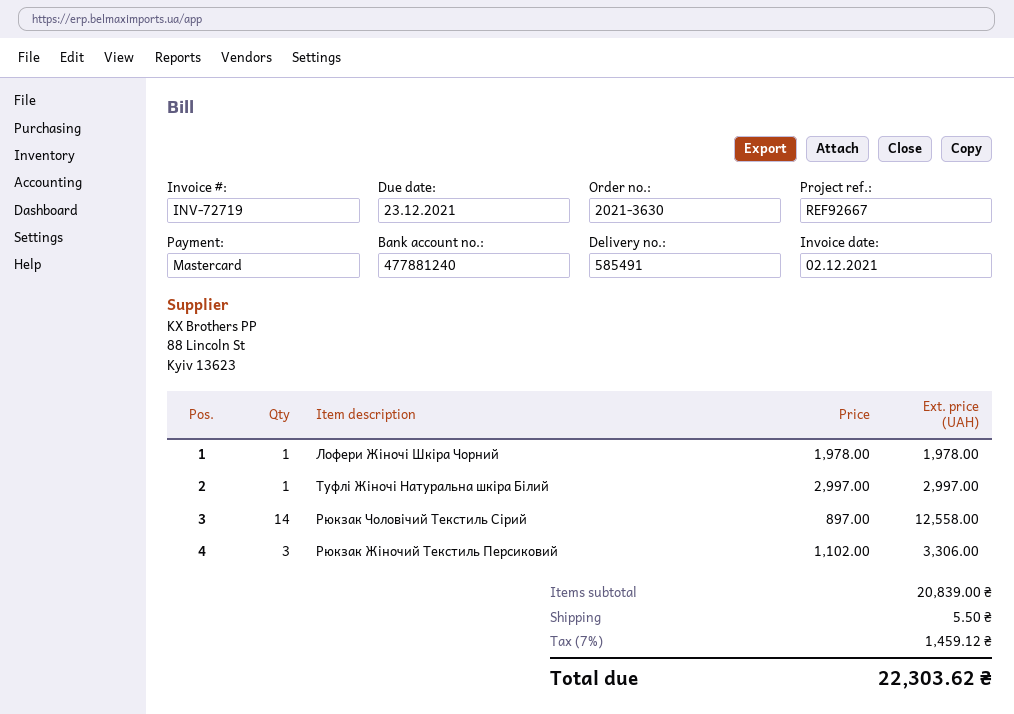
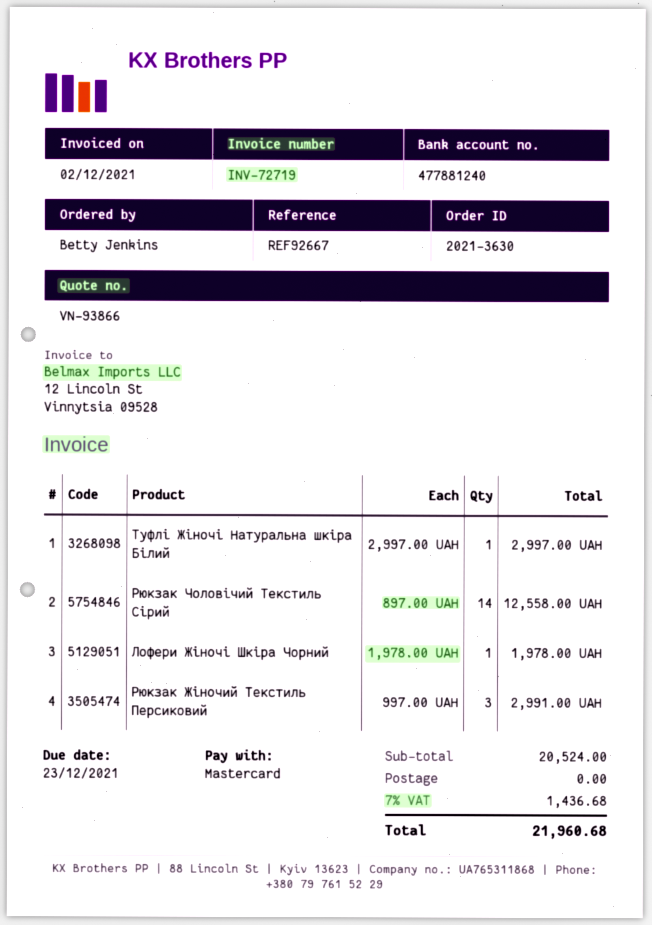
Рюкзак Жіночий Текстиль Персиковий: 3 x 1102.00 = 3306.00 -> 3 x 997.00 = 2991.00
subtotal: 20839.00 -> 20524.00
shipping: 5.50 -> 0.00
tax: 7% = 1459.12 -> 7% = 1436.68
total: 22303.62 -> 21960.68

